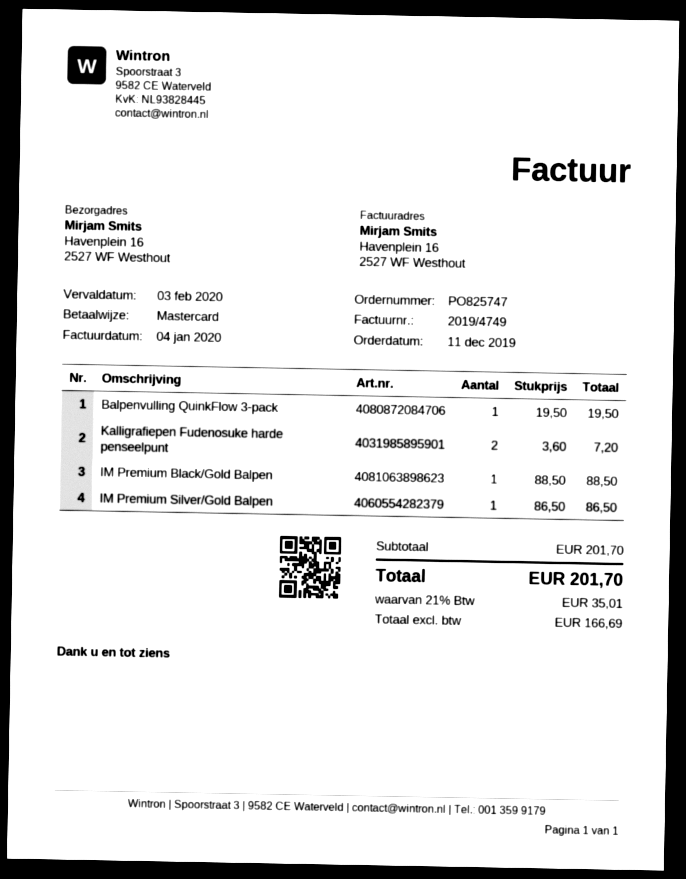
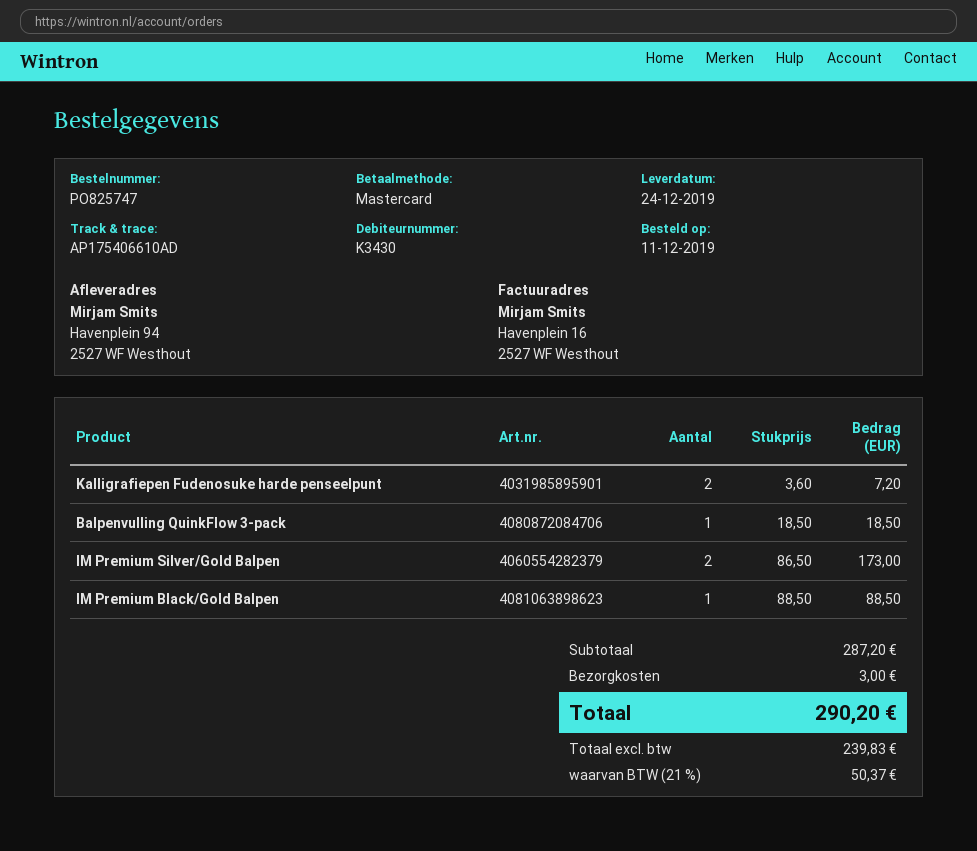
ship to: Havenplein 16, 2527 WF Westhout -> Havenplein 94, 2527 WF Westhout
Balpenvulling QuinkFlow 3-pack: 1 x 19.50 = 19.50 -> 1 x 18.50 = 18.50
IM Premium Silver/Gold Balpen: 1 x 86.50 = 86.50 -> 2 x 86.50 = 173.00
subtotal: 201.70 -> 287.20
shipping: none -> 3.00
net: 166.69 -> 239.83
tax: 21% = 35.01 -> 21% = 50.37
total: 201.70 -> 290.20

